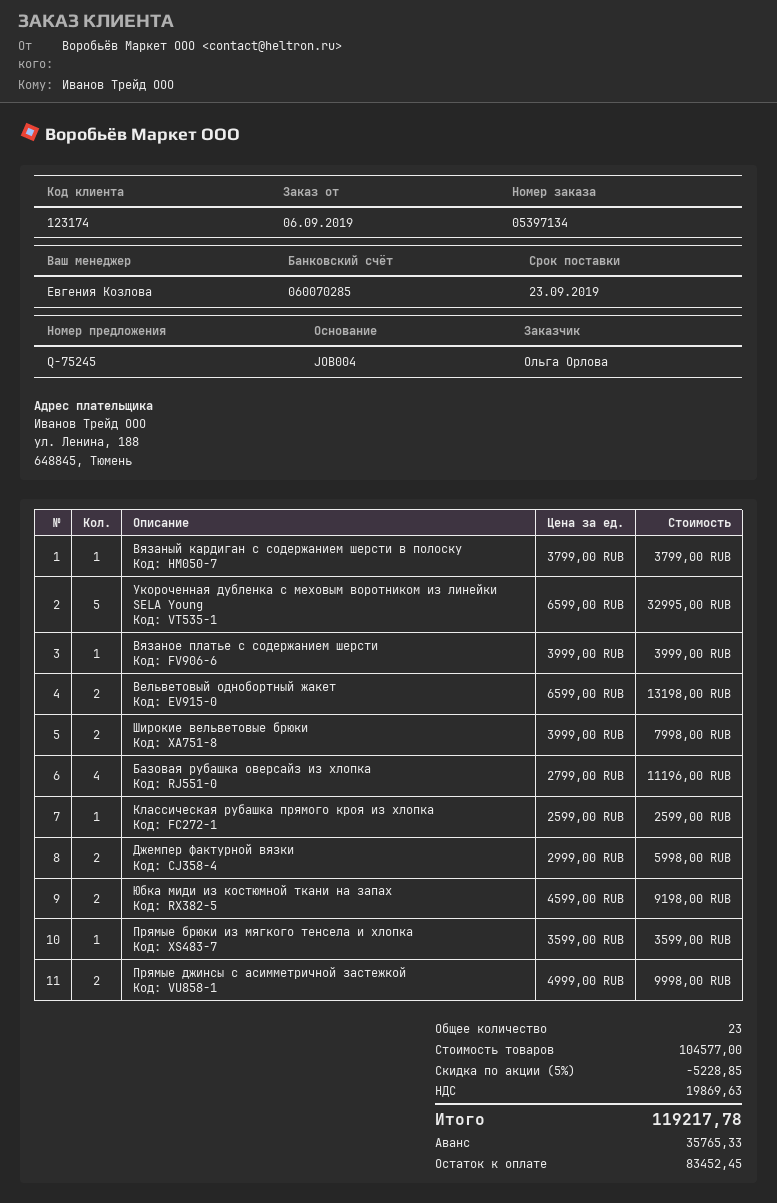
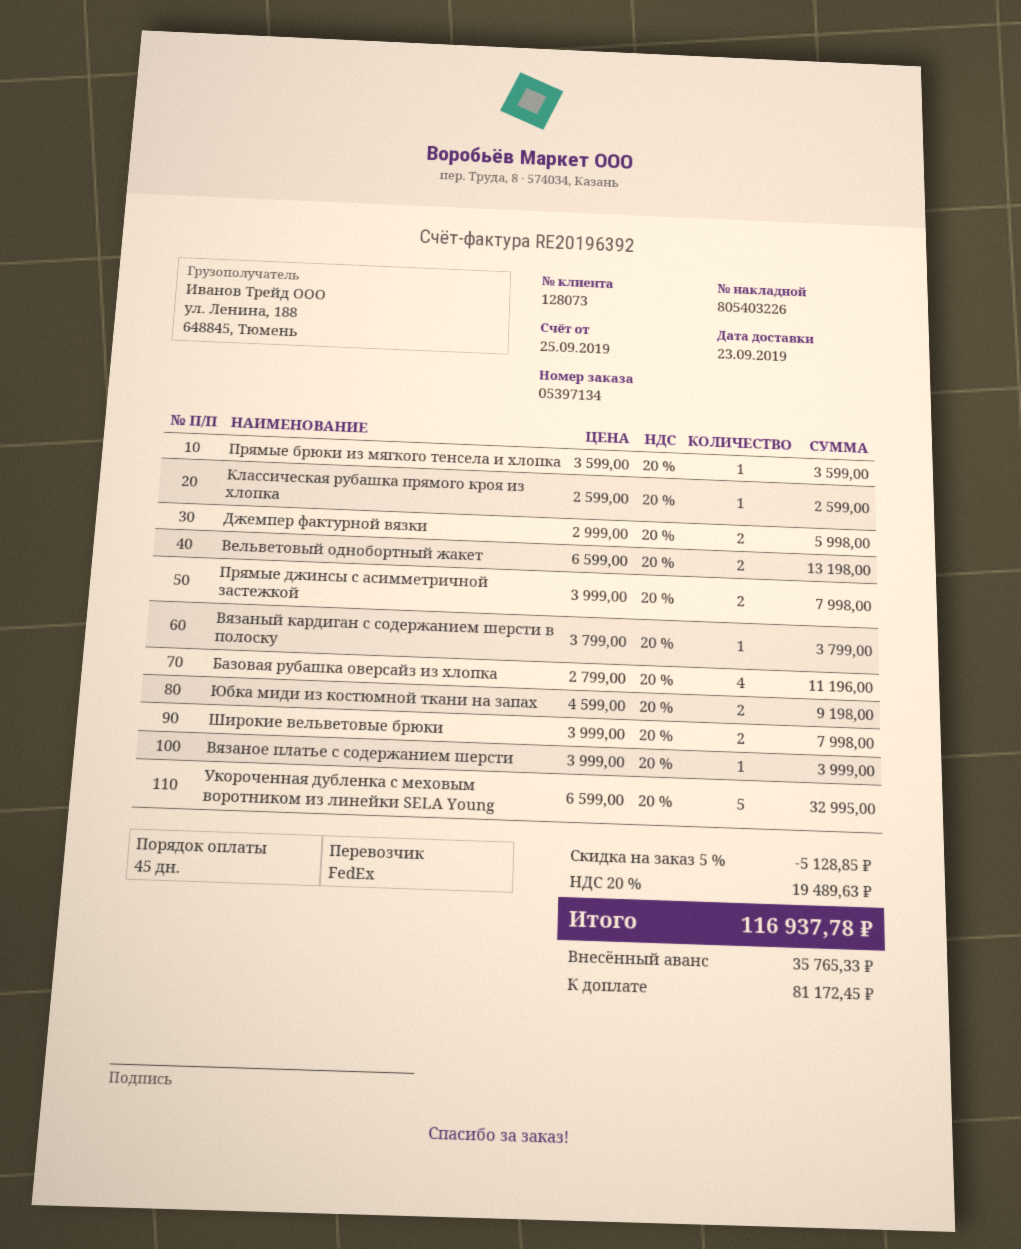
customer number: 123174 -> 128073
Прямые джинсы с асимметричной застежкой: 2 x 4999.00 = 9998.00 -> 2 x 3999.00 = 7998.00
discount: 5% = 5228.85 -> 5% = 5128.85
tax: 19869.63 -> 19489.63
total: 119217.78 -> 116937.78
balance: 83452.45 -> 81172.45

